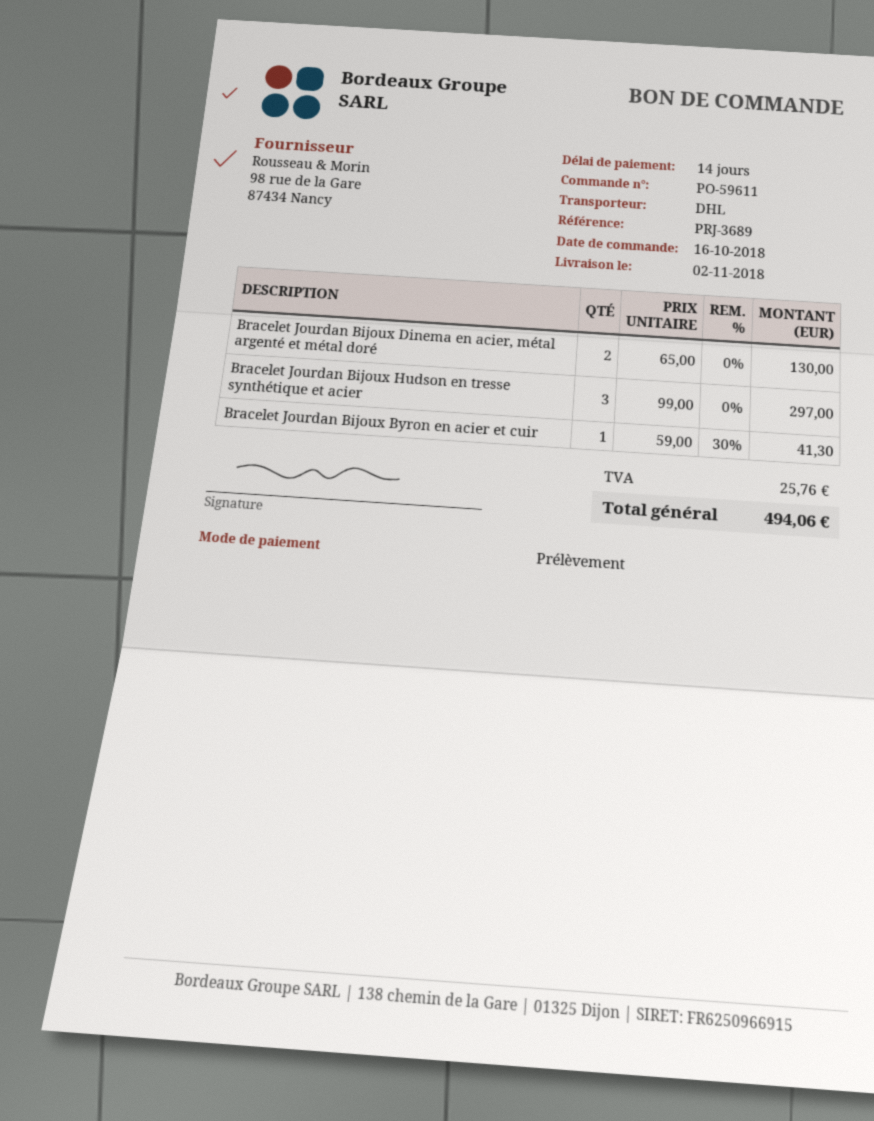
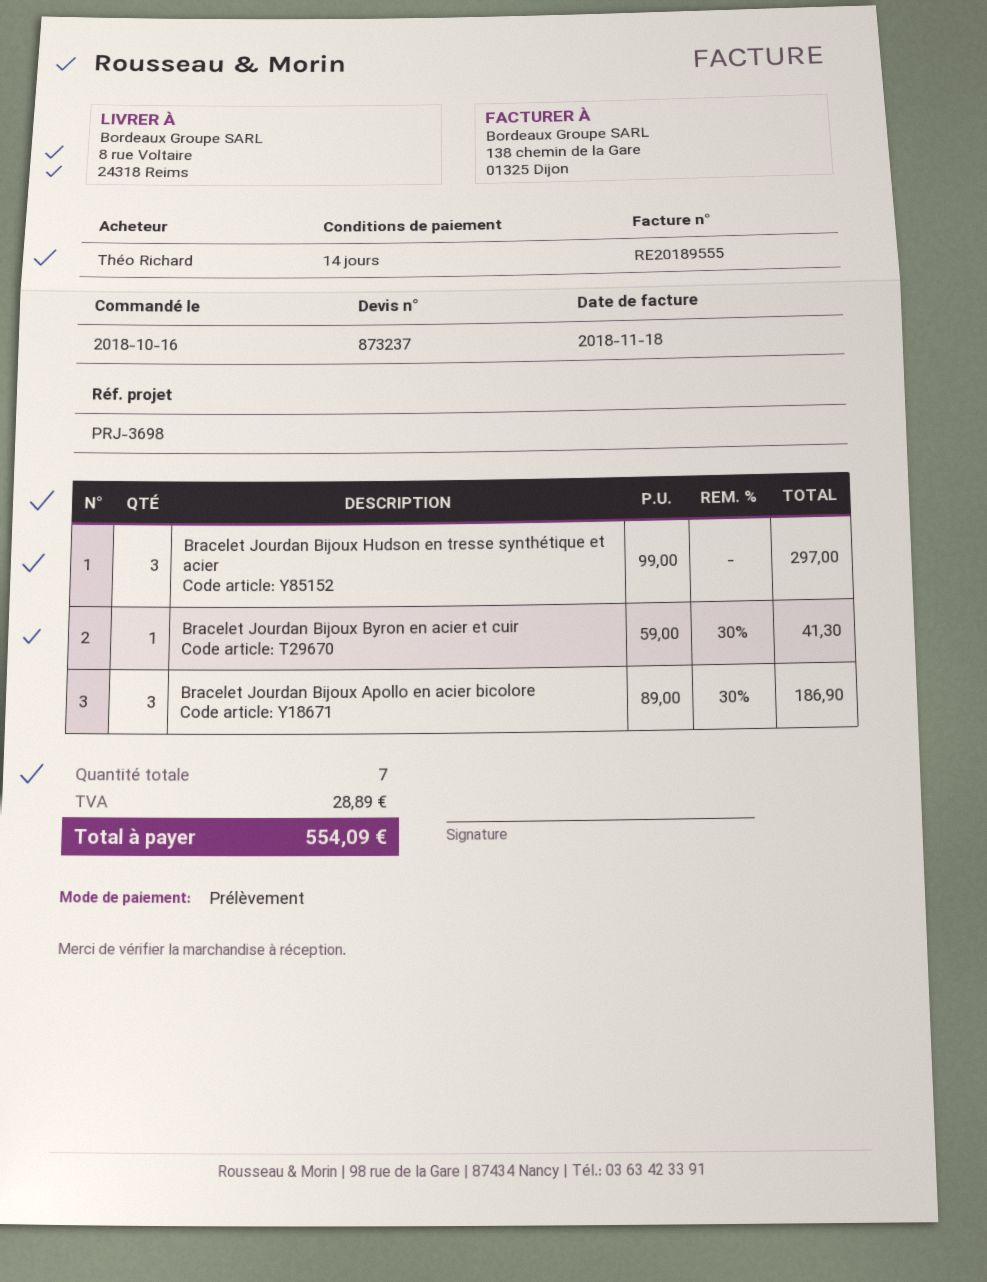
reference: PRJ-3689 -> PRJ-3698
Bracelet Jourdan Bijoux Dinema en acier, métal argenté et métal doré: 2 x 65.00 = 130.00 -> none
Bracelet Jourdan Bijoux Apollo en acier bicolore: none -> 3 x 89.00 - 30% = 186.90
tax: 25.76 -> 28.89
total: 494.06 -> 554.09

